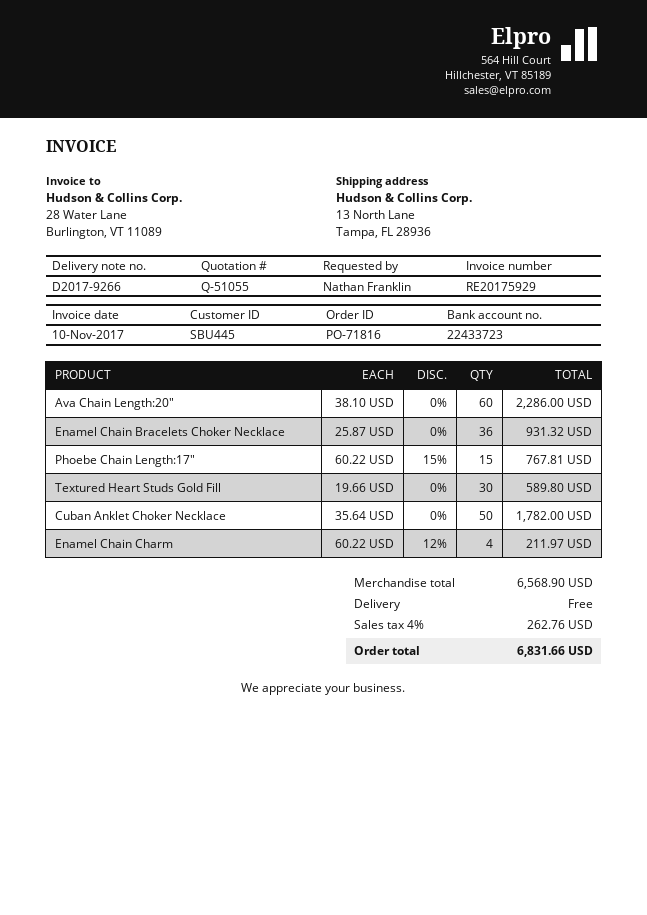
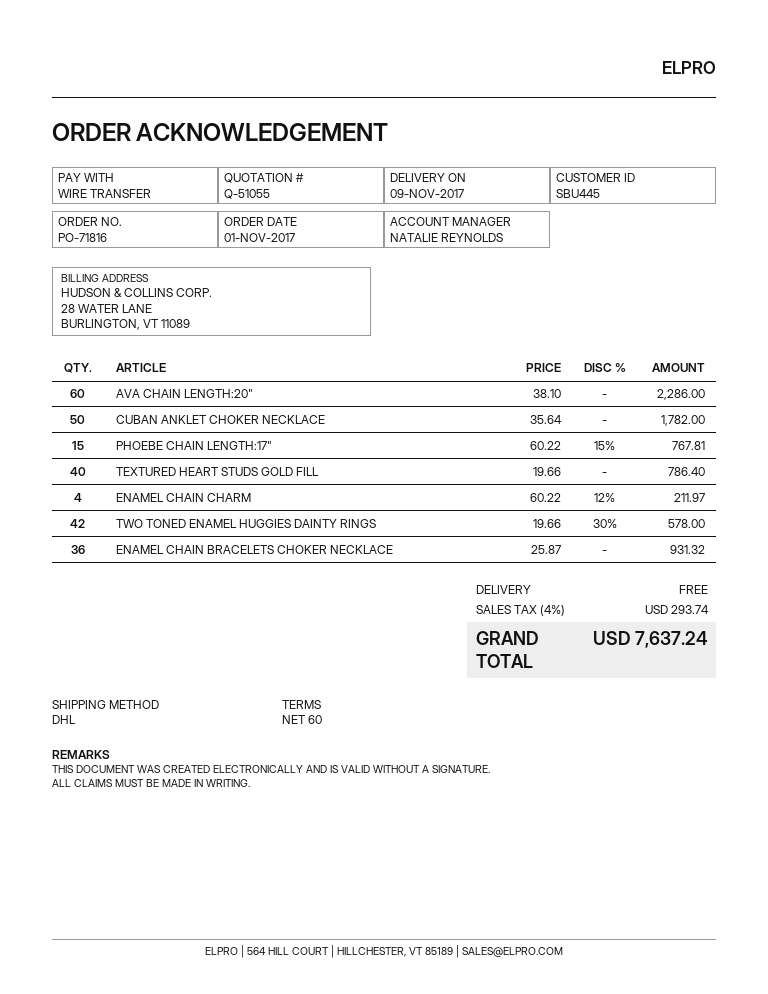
Textured Heart Studs Gold Fill: 30 x 19.66 = 589.80 -> 40 x 19.66 = 786.40
TWO TONED ENAMEL HUGGIES DAINTY RINGS: none -> 42 x 19.66 - 30% = 578.00
tax: 4% = 262.76 -> 4% = 293.74
total: 6831.66 -> 7637.24

